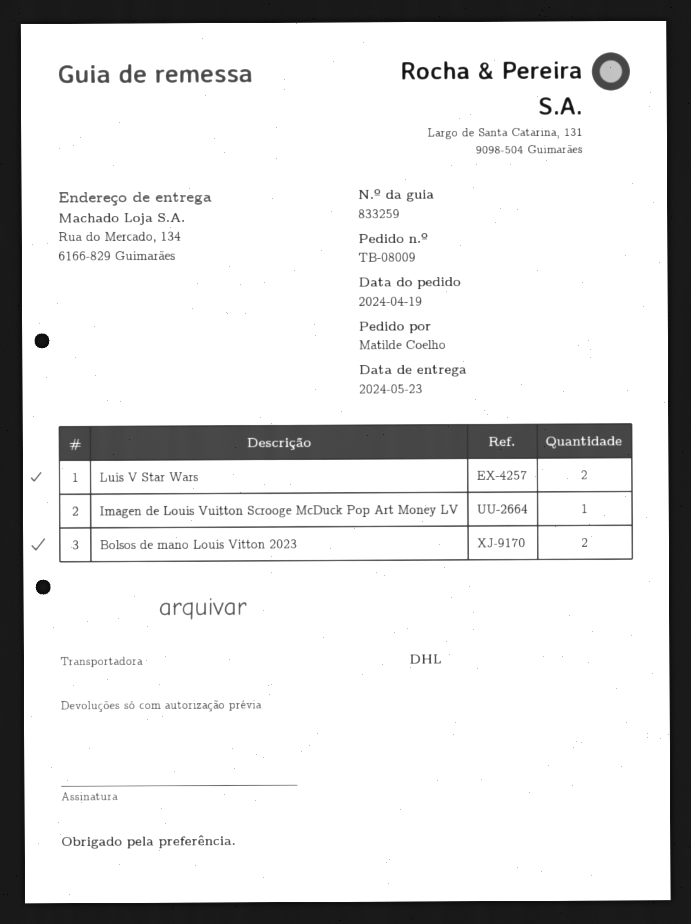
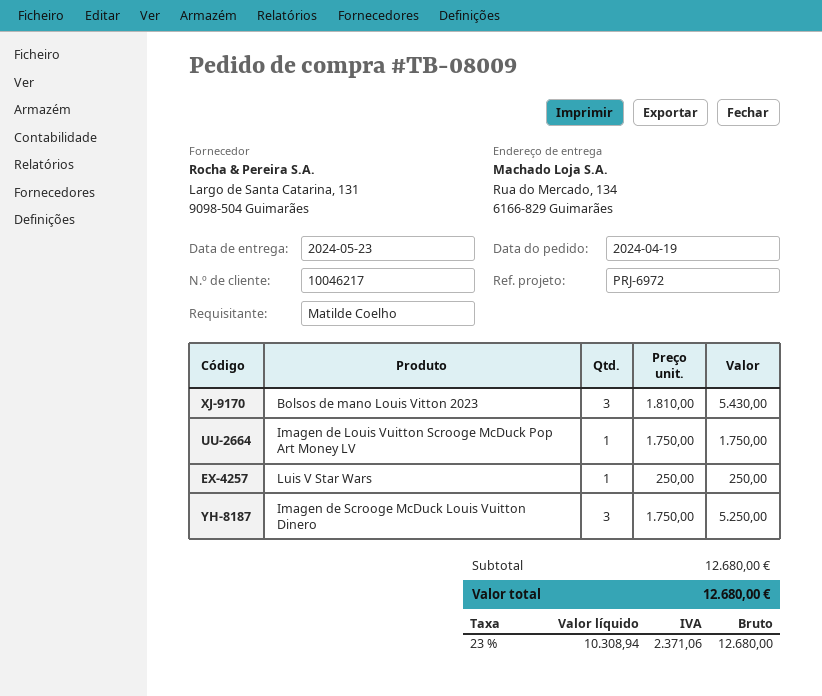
Luis V Star Wars: 2 -> 1
Bolsos de mano Louis Vitton 2023: 2 -> 3
Imagen de Scrooge McDuck Louis Vuitton Dinero: none -> 3

